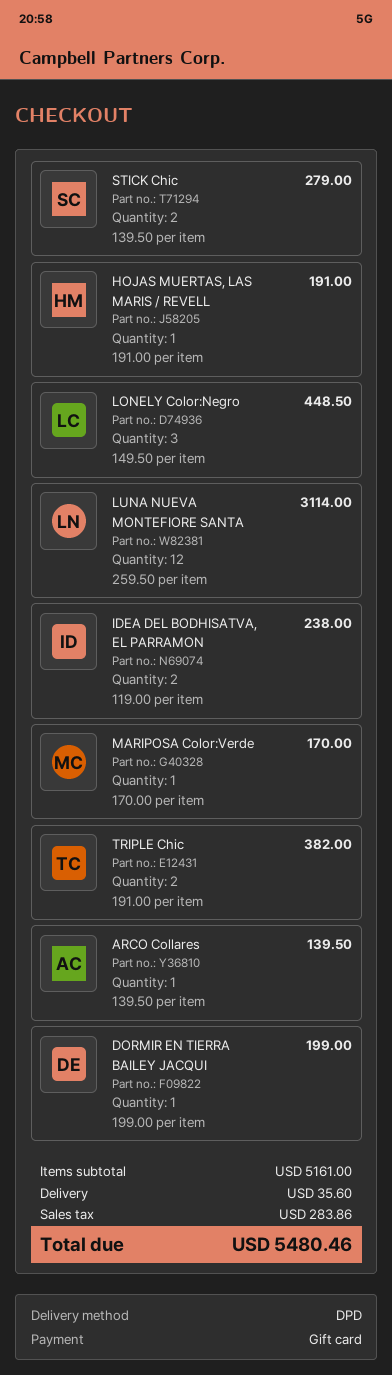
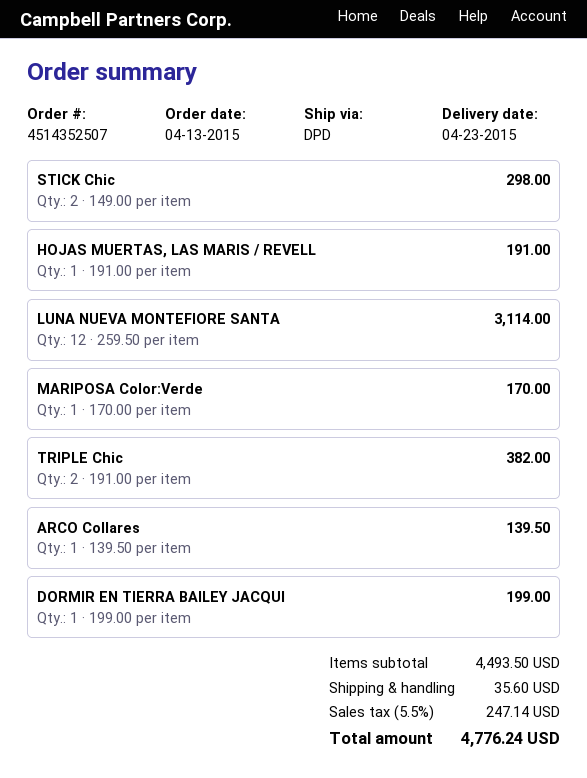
STICK Chic: 2 x 139.50 = 279.00 -> 2 x 149.00 = 298.00
LONELY Color:Negro: 3 x 149.50 = 448.50 -> none
IDEA DEL BODHISATVA, EL PARRAMON: 2 x 119.00 = 238.00 -> none
subtotal: 5161.00 -> 4493.50
tax: 283.86 -> 247.14
total: 5480.46 -> 4776.24

